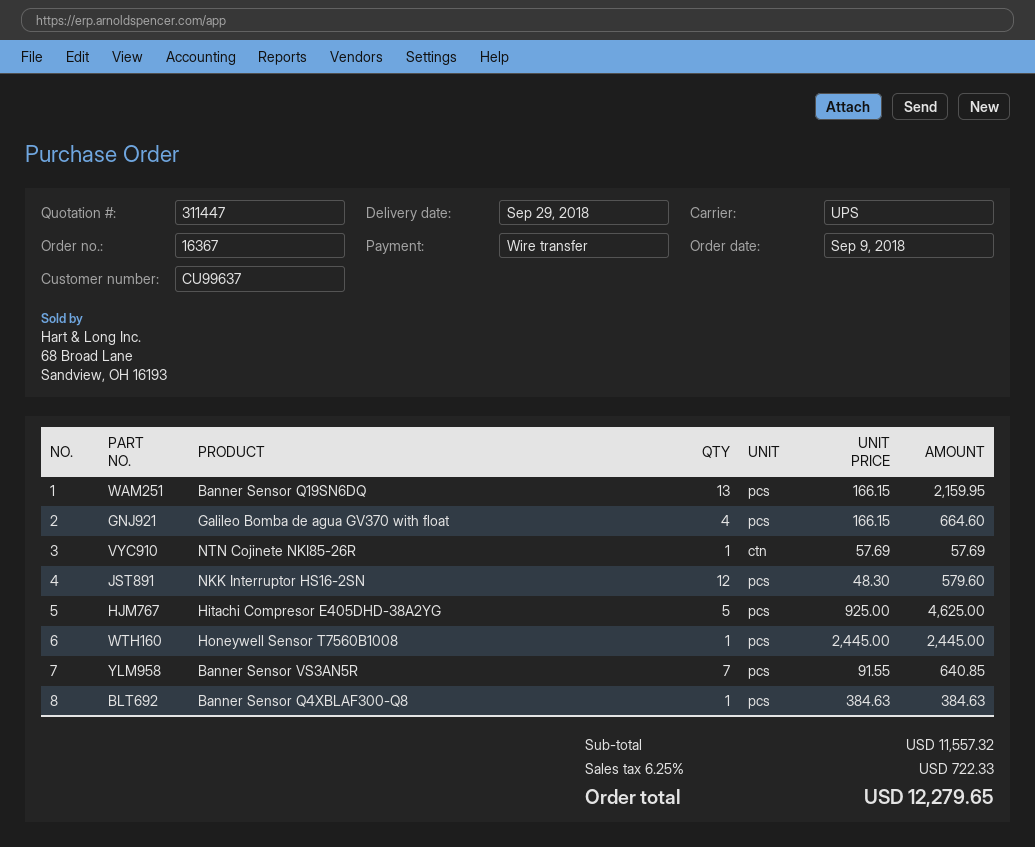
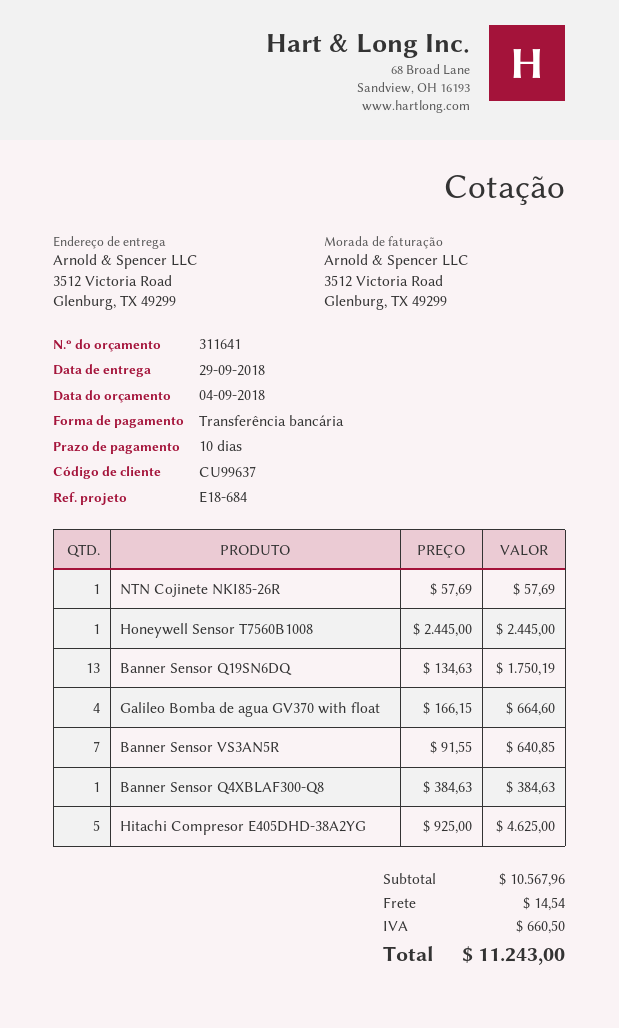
quote number: 311447 -> 311641
Banner Sensor Q19SN6DQ: 13 x 166.15 = 2159.95 -> 13 x 134.63 = 1750.19
NKK Interruptor HS16-2SN: 12 x 48.30 = 579.60 -> none
subtotal: 11557.32 -> 10567.96
shipping: none -> 14.54
tax: 722.33 -> 660.50
total: 12279.65 -> 11243.00

